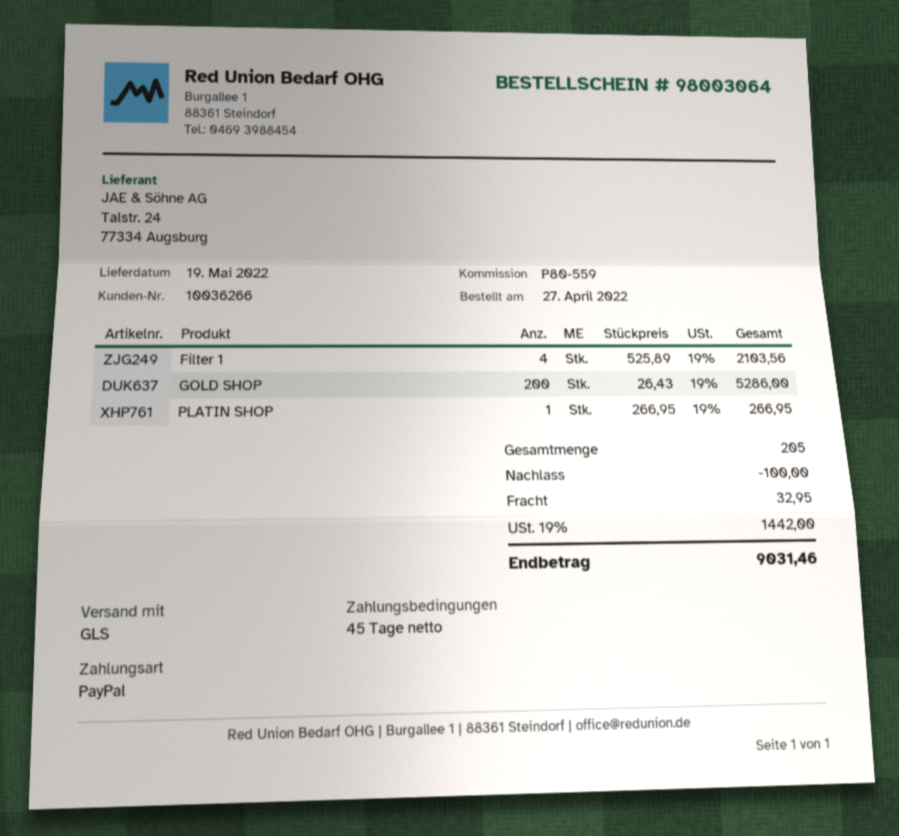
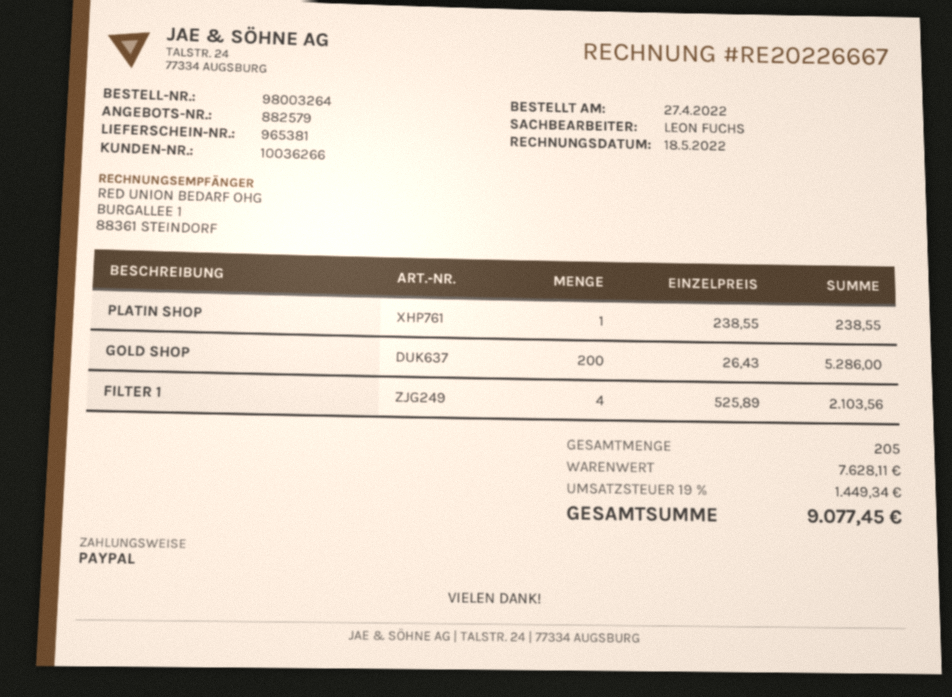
order number: 98003064 -> 98003264
PLATIN SHOP: 1 x 266.95 = 266.95 -> 1 x 238.55 = 238.55
discount: 100.00 -> none
shipping: 32.95 -> none
tax: 19% = 1442.00 -> 19% = 1449.34
total: 9031.46 -> 9077.45

